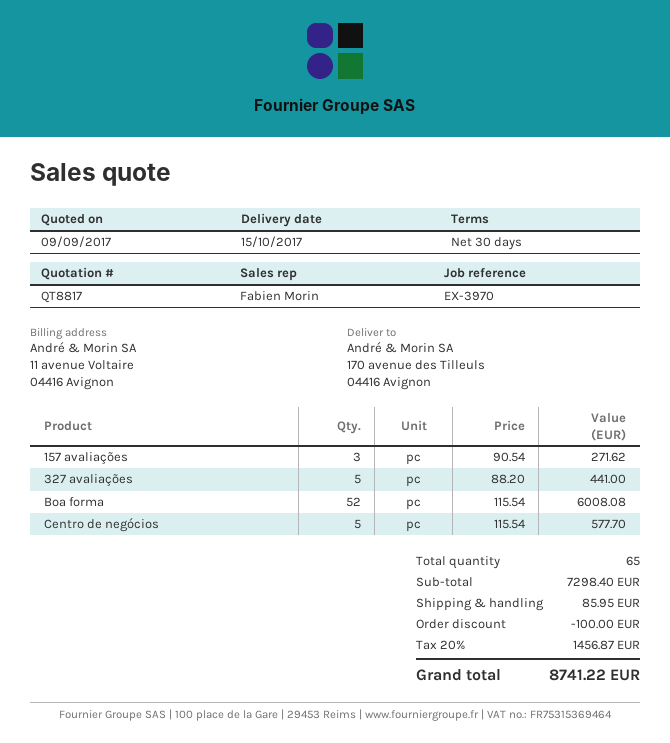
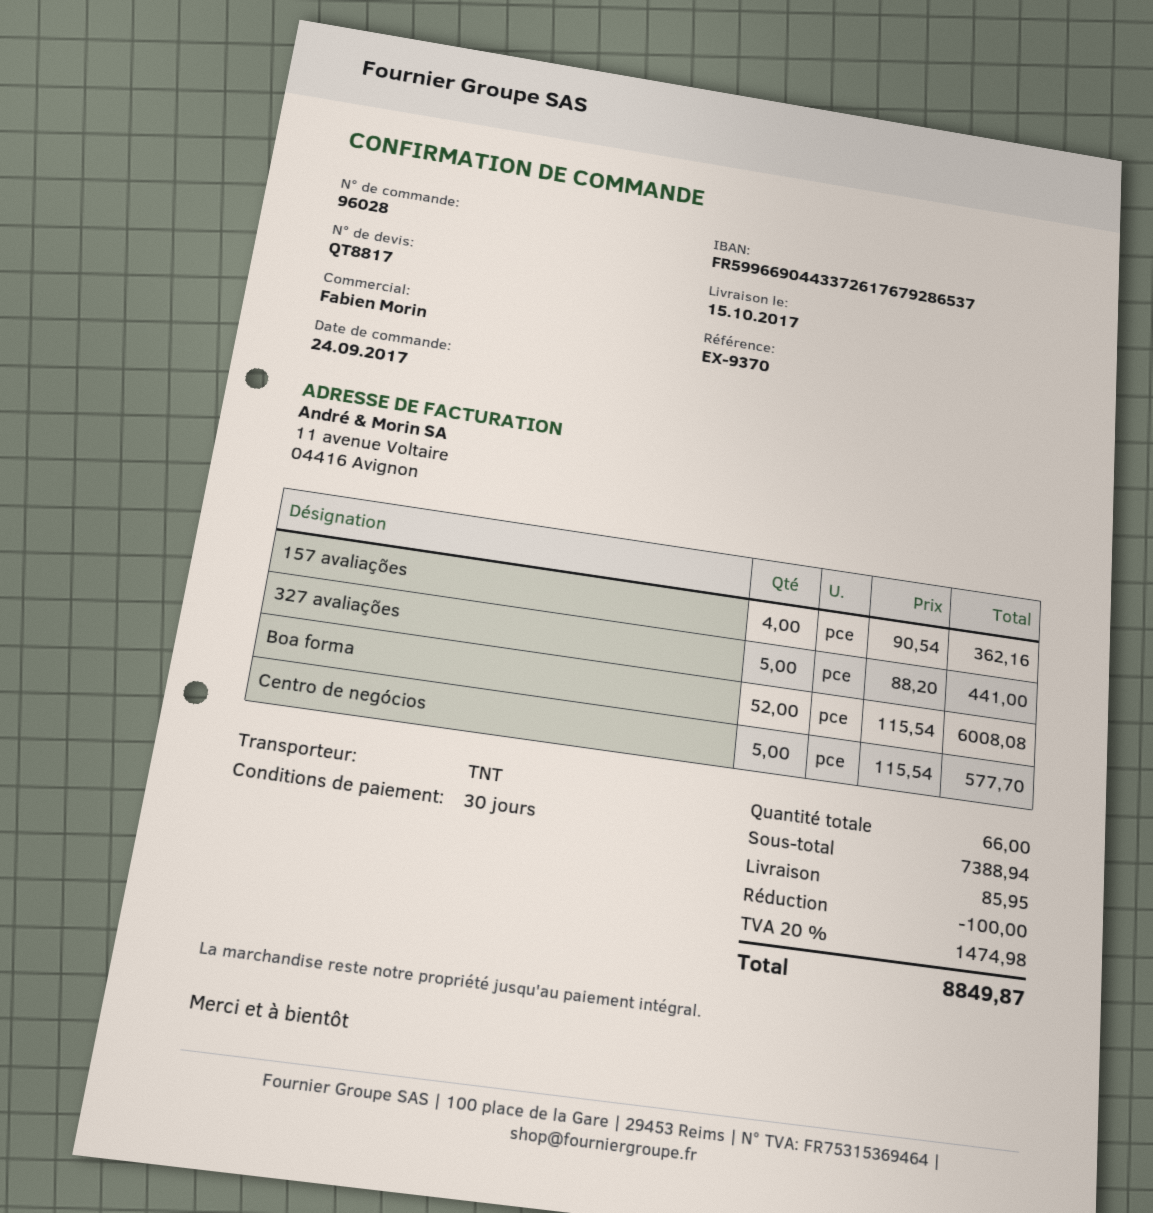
reference: EX-3970 -> EX-9370
157 avaliações: 3 x 90.54 = 271.62 -> 4 x 90.54 = 362.16
total quantity: 65 -> 66
subtotal: 7298.40 -> 7388.94
tax: 20% = 1456.87 -> 20% = 1474.98
total: 8741.22 -> 8849.87

